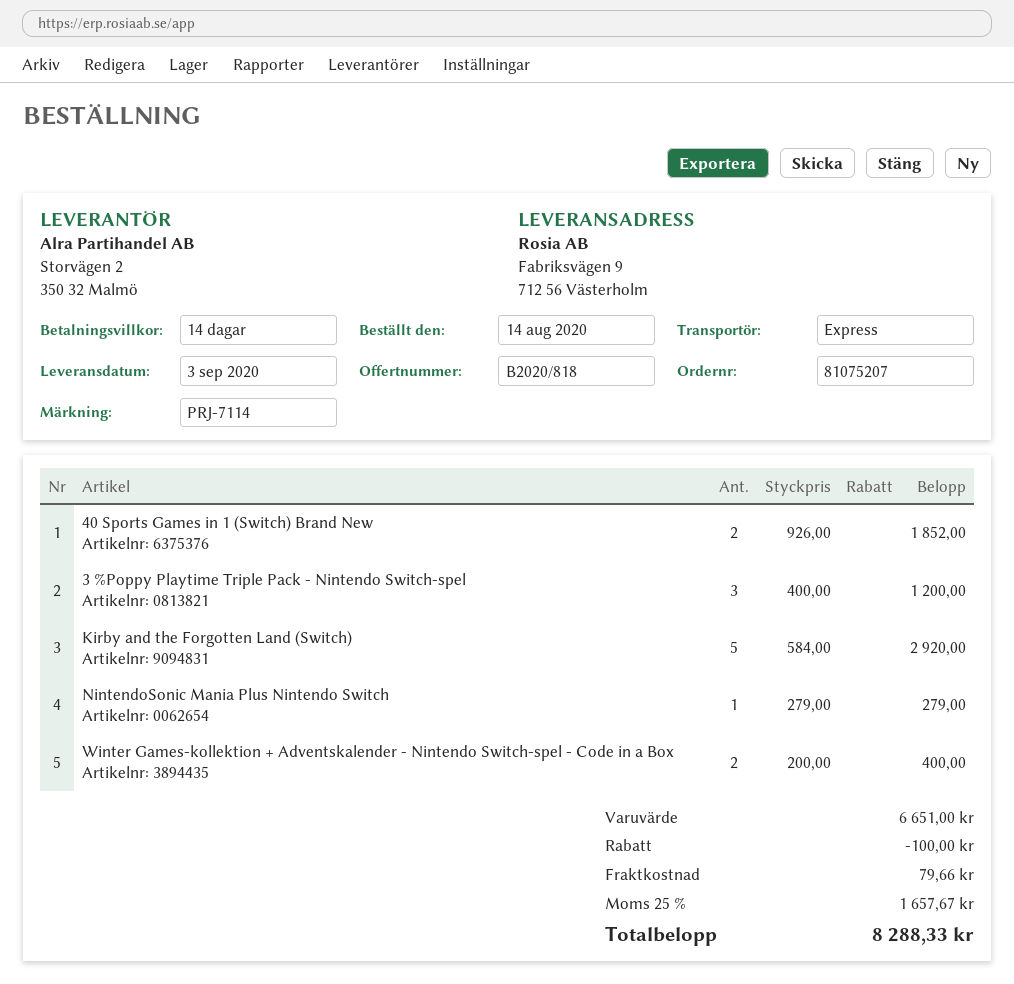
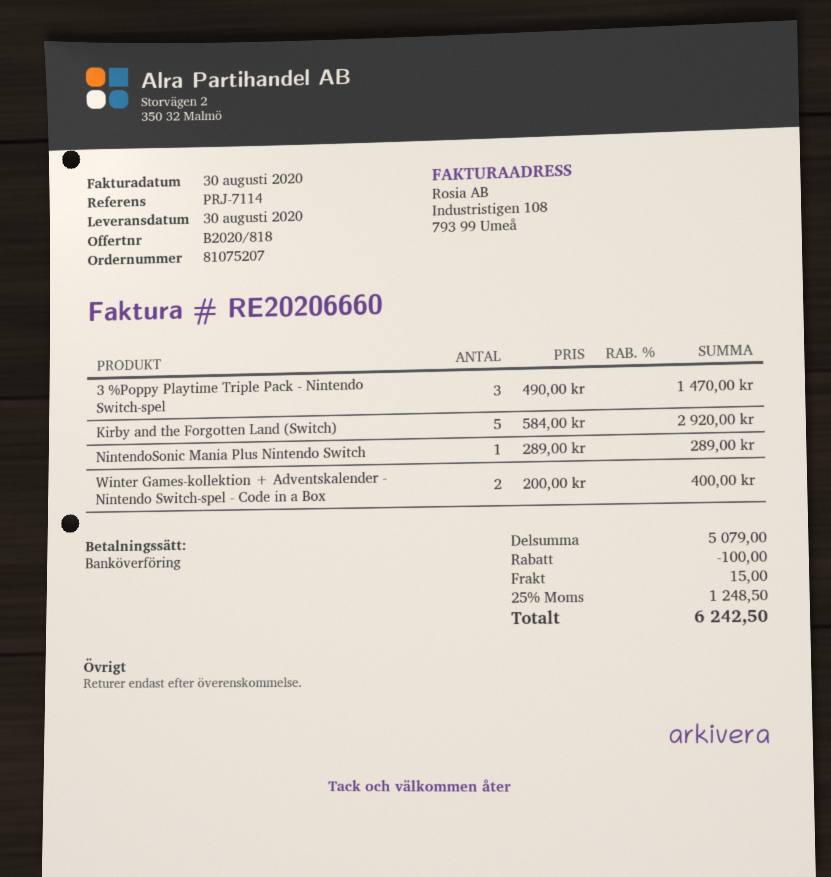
delivery date: 2020-09-03 -> 2020-08-30
40 Sports Games in 1 (Switch) Brand New: 2 x 926.00 = 1852.00 -> none
3 %Poppy Playtime Triple Pack - Nintendo Switch-spel: 3 x 400.00 = 1200.00 -> 3 x 490.00 = 1470.00
NintendoSonic Mania Plus Nintendo Switch: 1 x 279.00 = 279.00 -> 1 x 289.00 = 289.00
subtotal: 6651.00 -> 5079.00
shipping: 79.66 -> 15.00
tax: 25% = 1657.67 -> 25% = 1248.50
total: 8288.33 -> 6242.50

